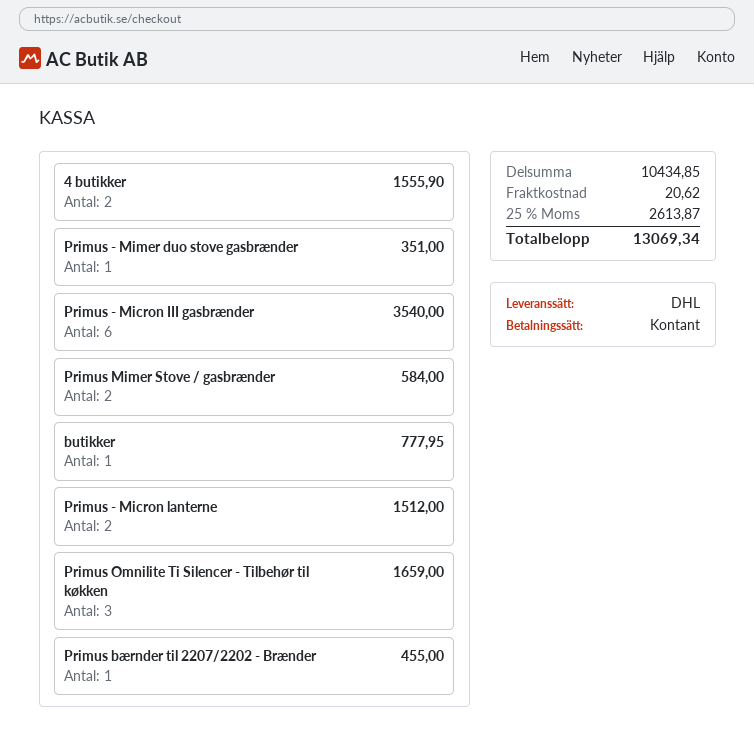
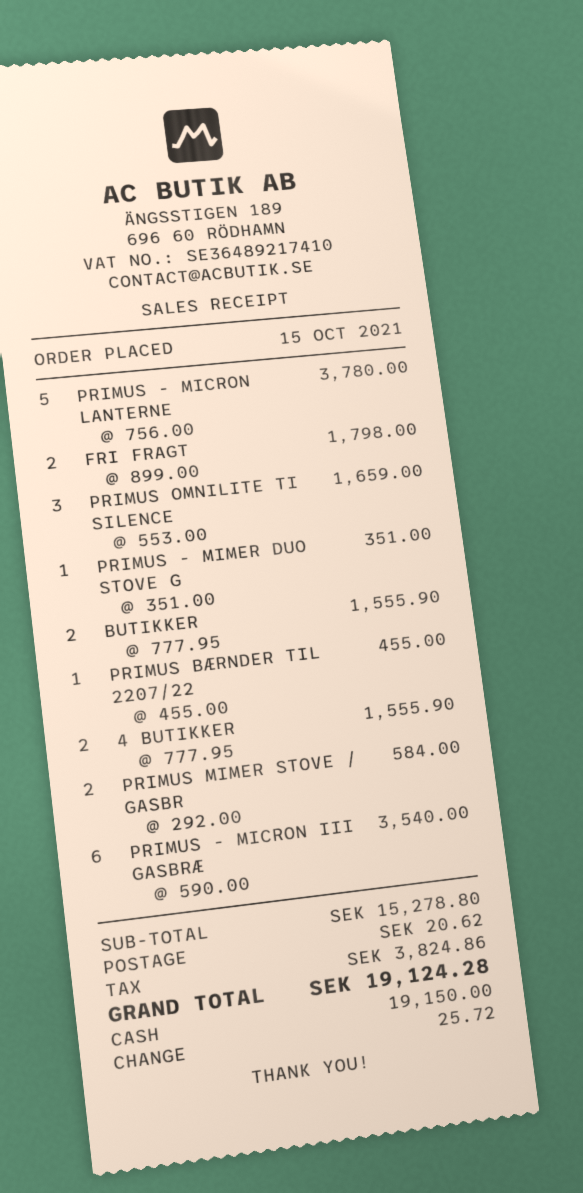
butikker: 1 for 777.95 -> 2 for 1555.90
Primus - Micron lanterne: 2 for 1512.00 -> 5 for 3780.00
FRI FRAGT: none -> 2 for 1798.00
subtotal: 10434.85 -> 15278.80
tax: 2613.87 -> 3824.86
total: 13069.34 -> 19124.28

